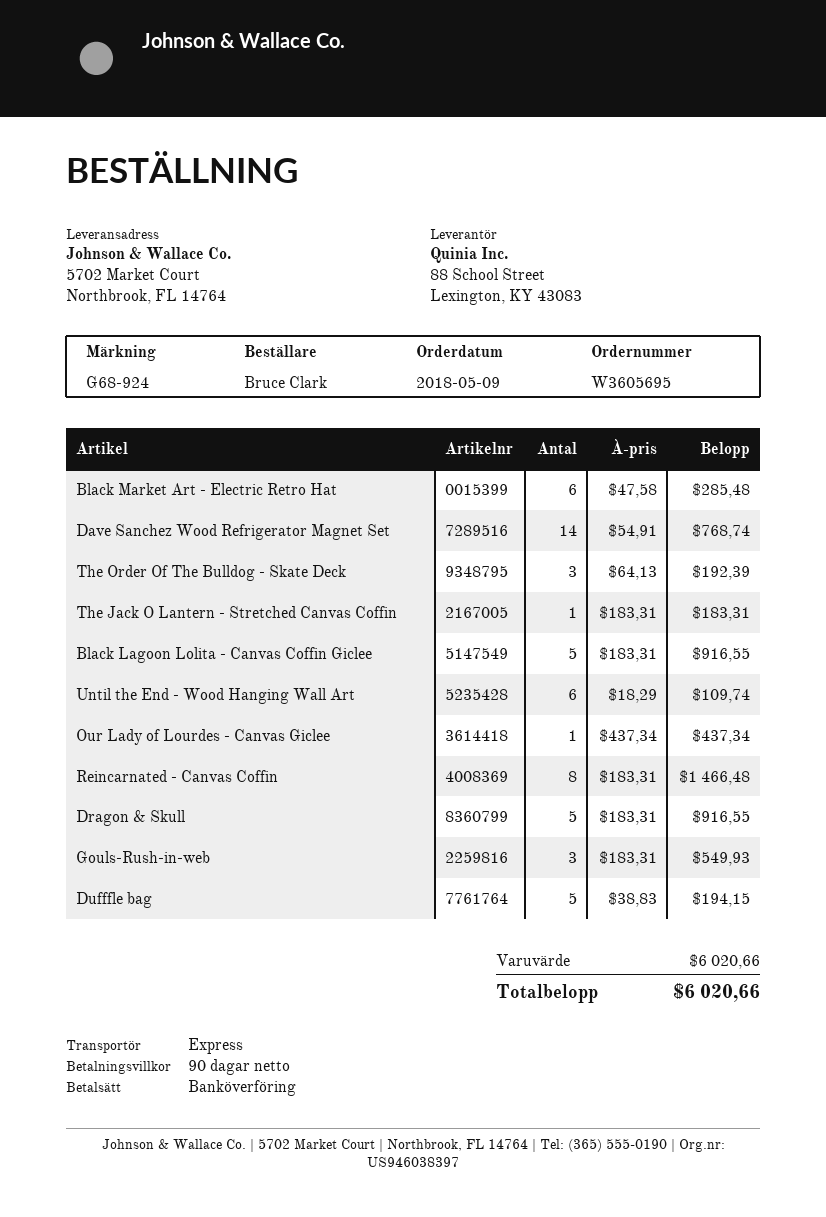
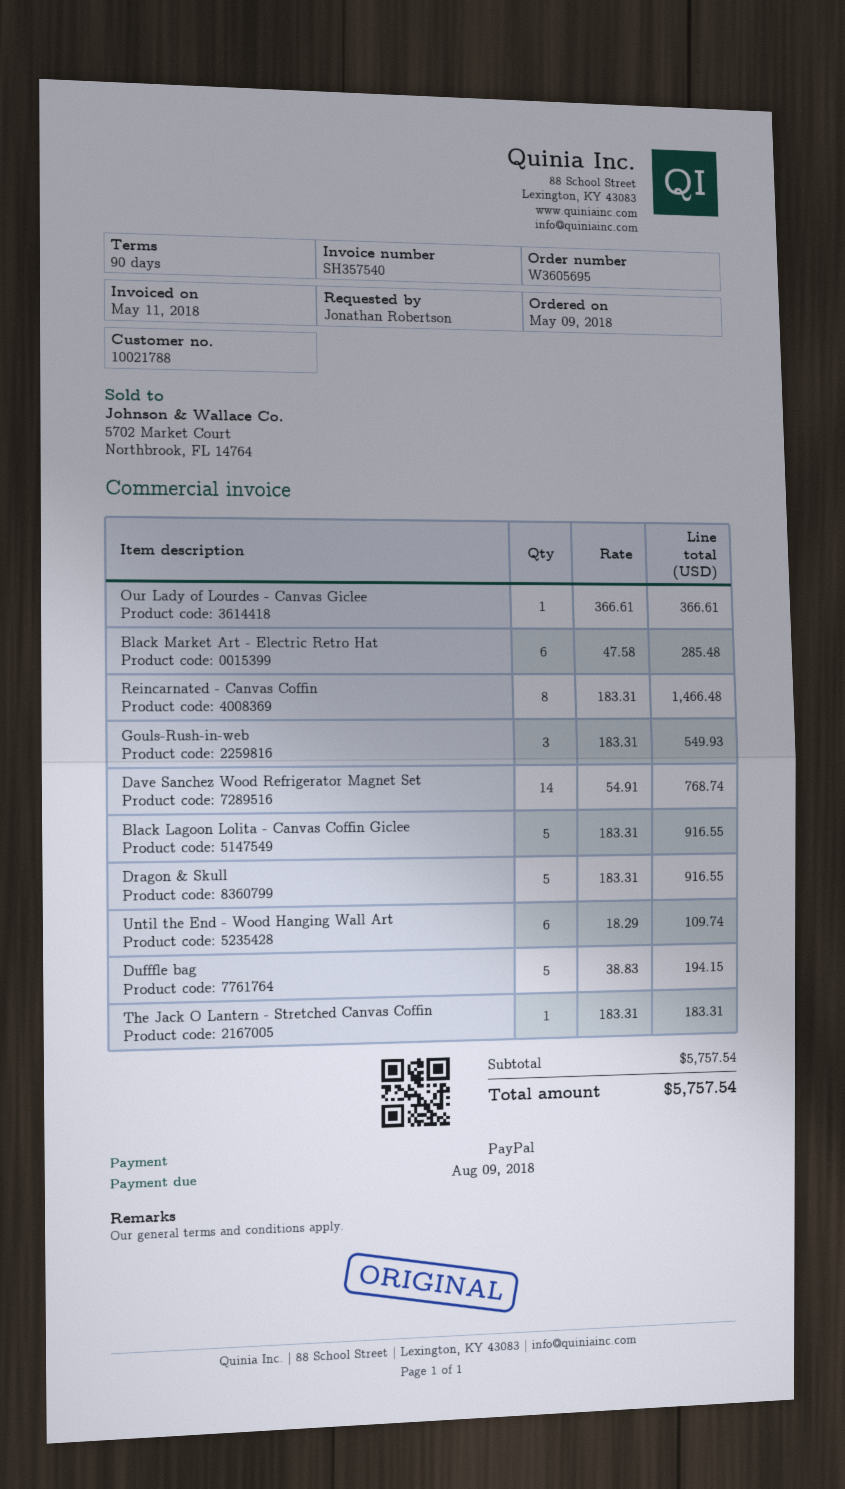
ordered by: Bruce Clark -> Jonathan Robertson
payment method: bank transfer -> PayPal
The Order Of The Bulldog - Skate Deck: 3 x 64.13 = 192.39 -> none
Our Lady of Lourdes - Canvas Giclee: 1 x 437.34 = 437.34 -> 1 x 366.61 = 366.61
subtotal: 6020.66 -> 5757.54
total: 6020.66 -> 5757.54

